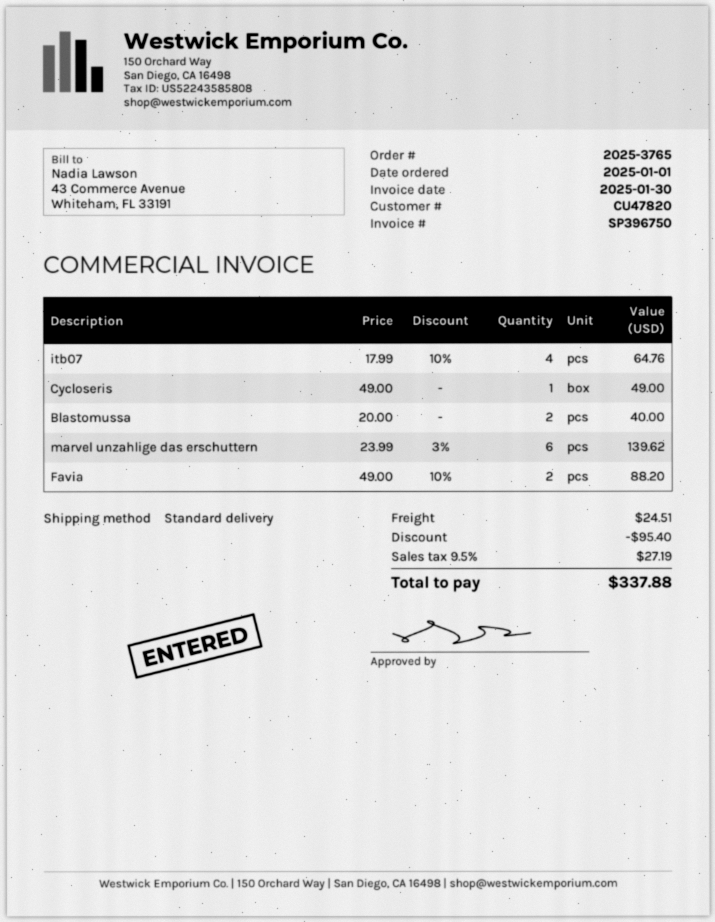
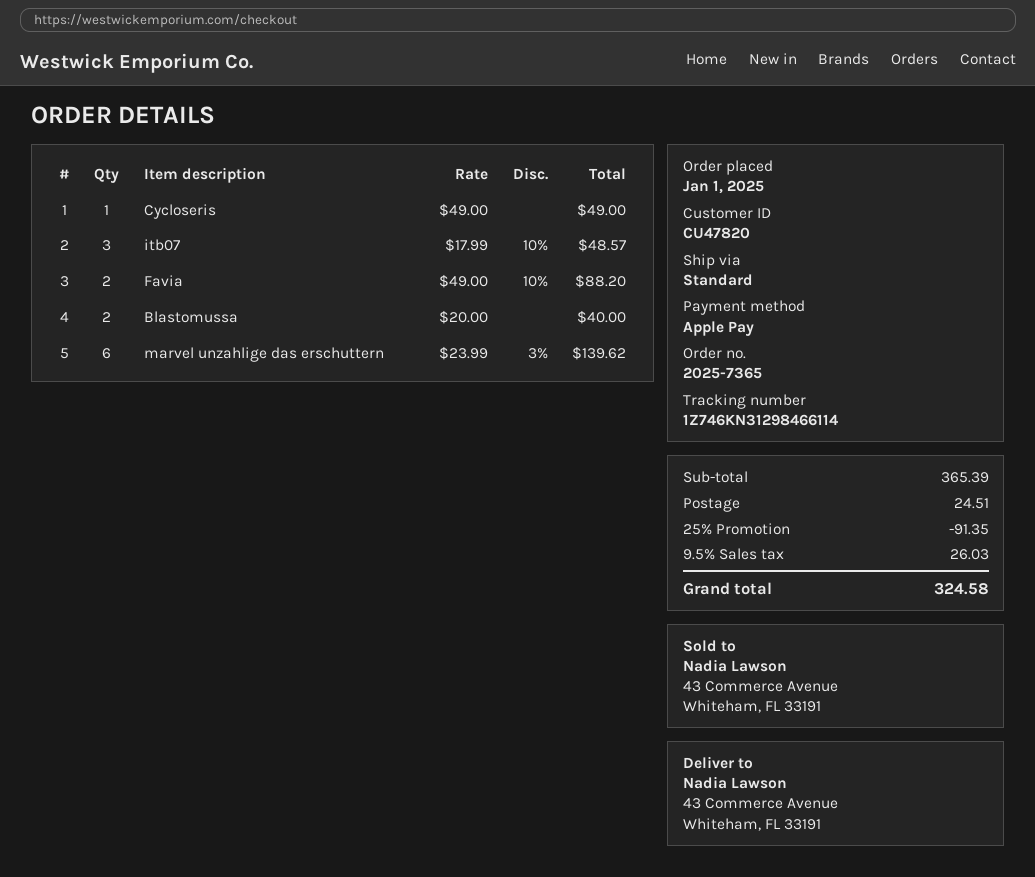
order number: 2025-3765 -> 2025-7365
itb07: 4 x 17.99 - 10% = 64.76 -> 3 x 17.99 - 10% = 48.57
discount: 95.40 -> 91.35
tax: 9.5% = 27.19 -> 9.5% = 26.03
total: 337.88 -> 324.58

